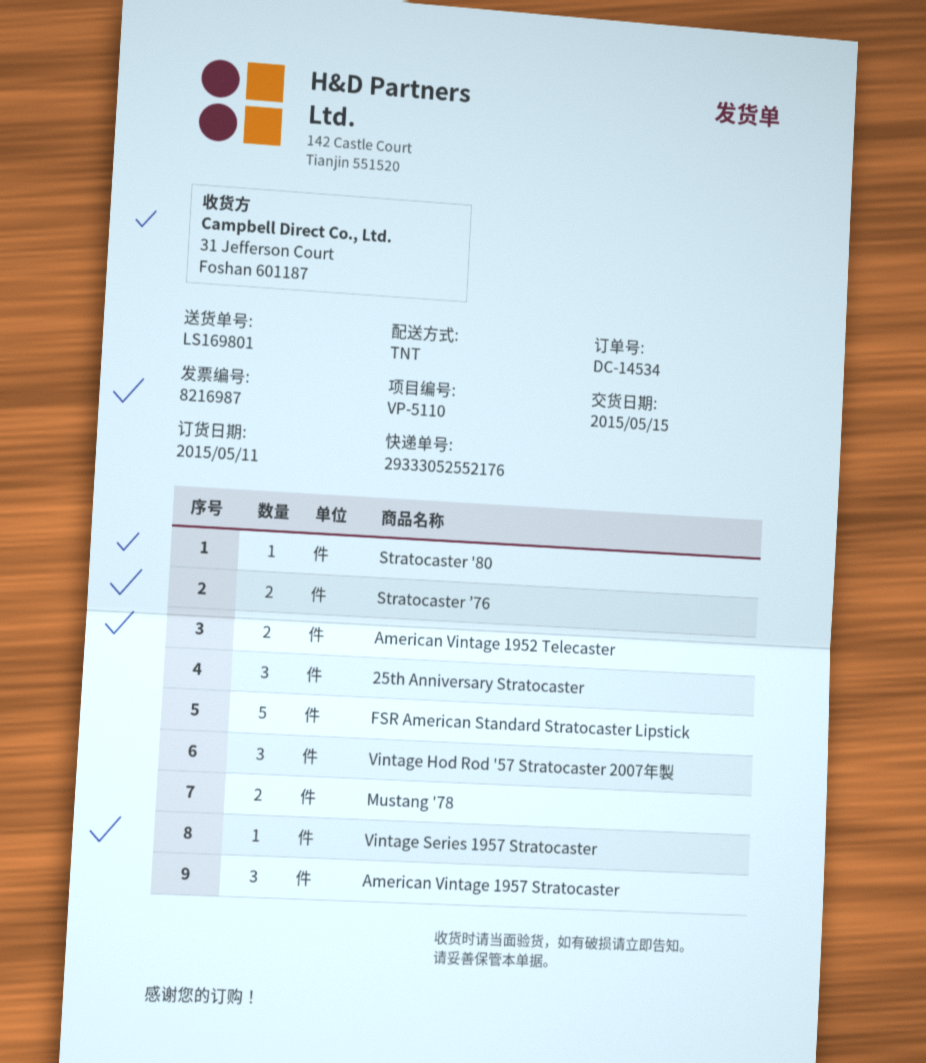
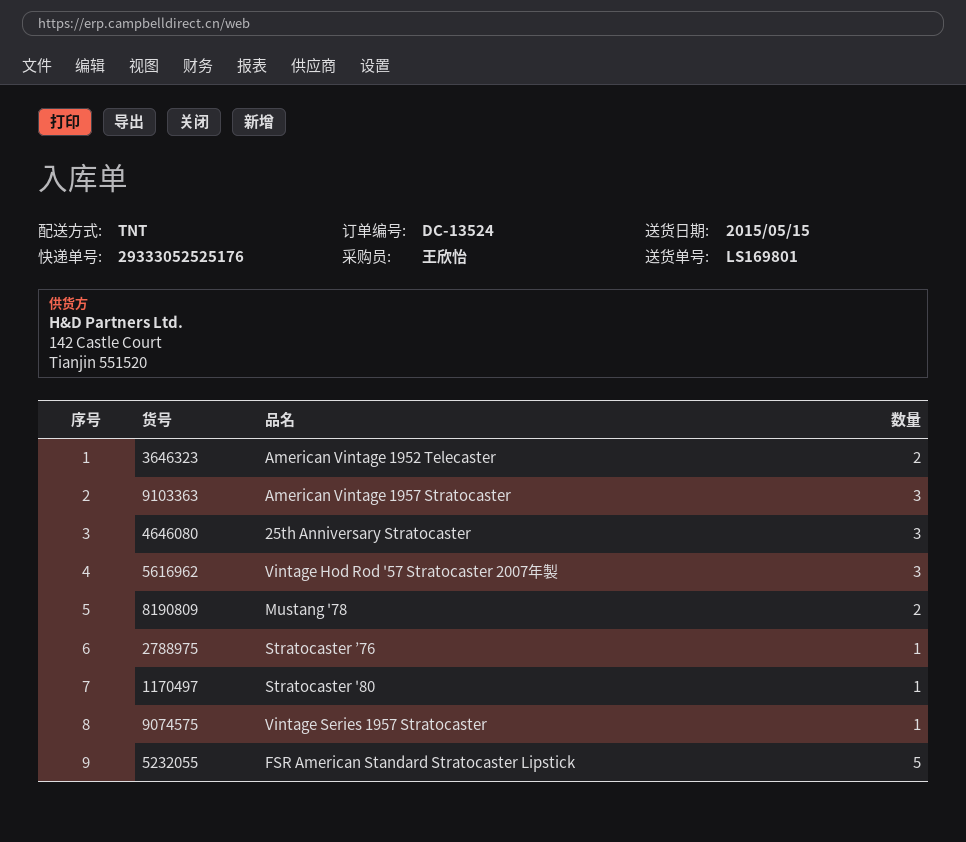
order number: DC-14534 -> DC-13524
tracking number: 29333052552176 -> 29333052525176
Stratocaster ’76: 2 -> 1

